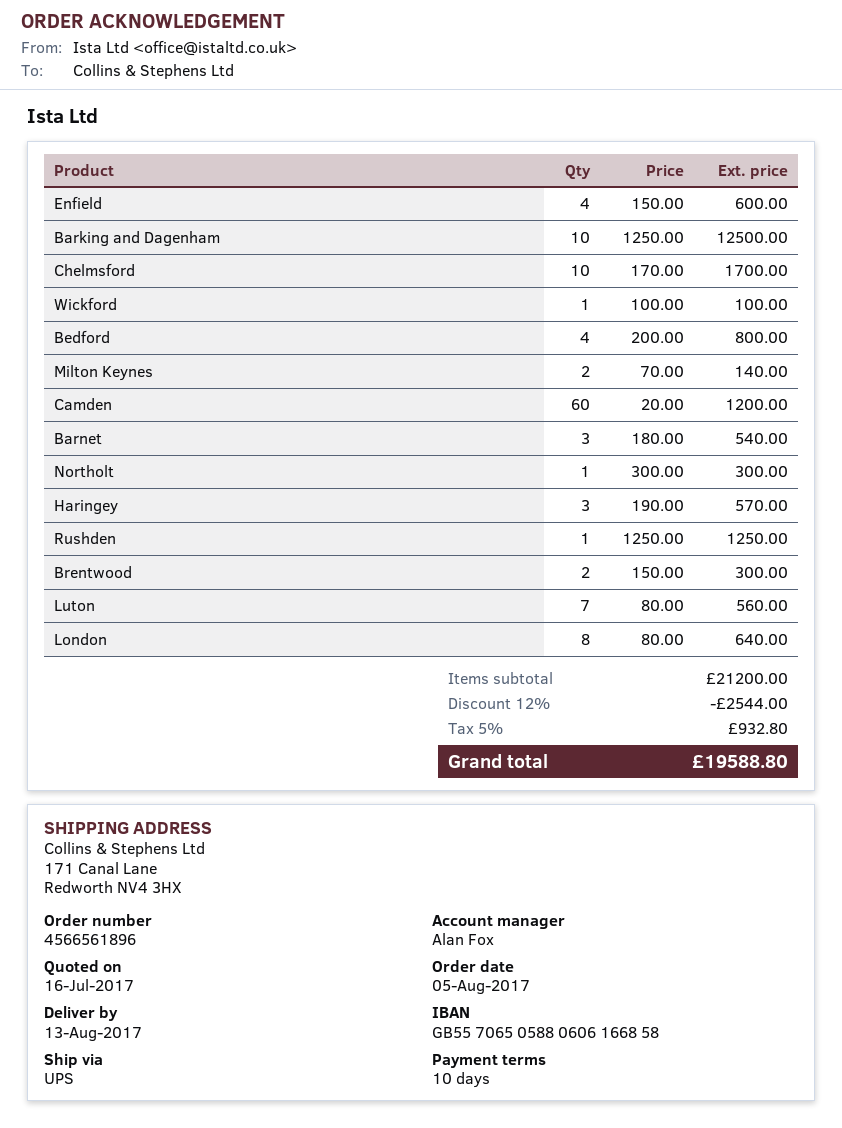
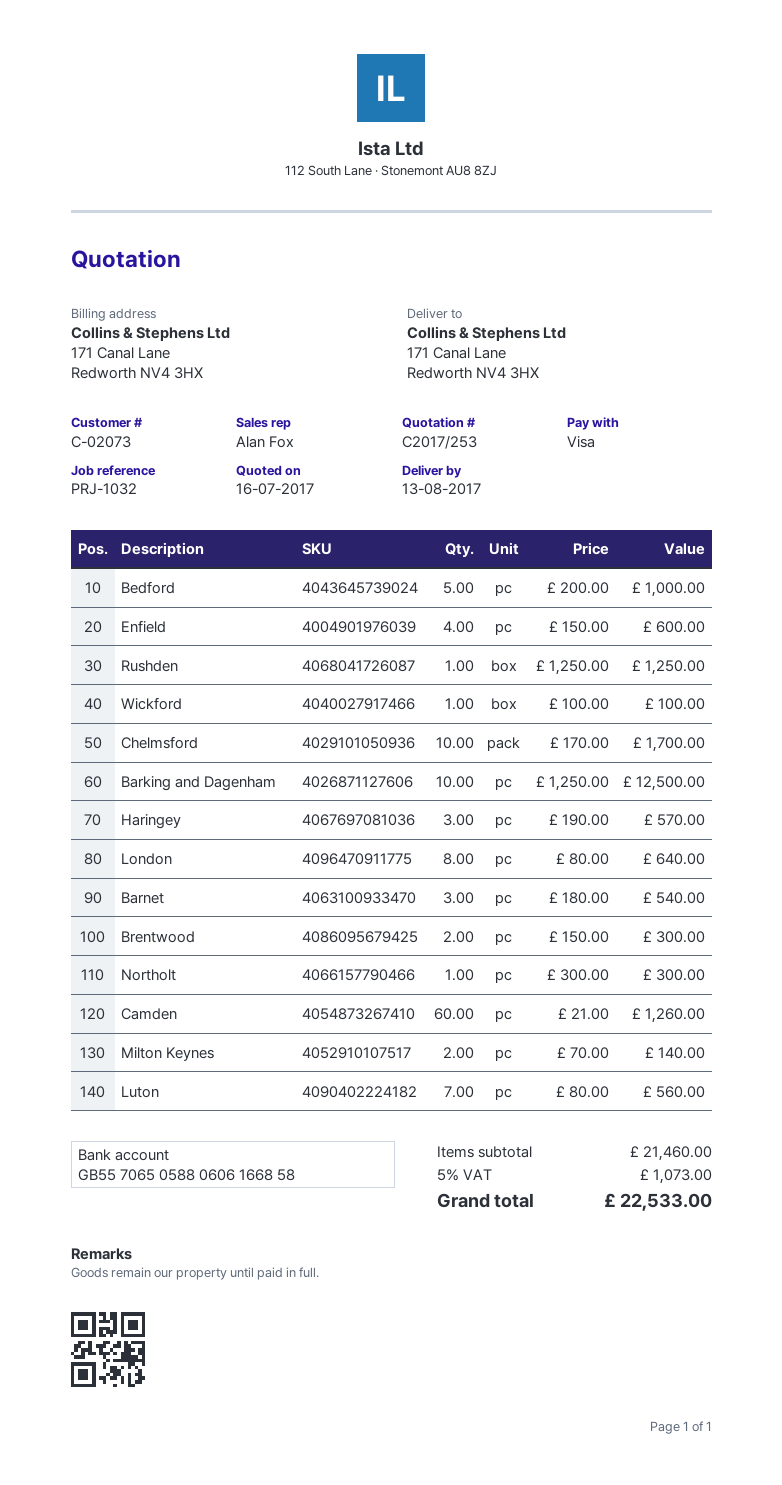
Bedford: 4 x 200.00 = 800.00 -> 5 x 200.00 = 1000.00
Camden: 60 x 20.00 = 1200.00 -> 60 x 21.00 = 1260.00
subtotal: 21200.00 -> 21460.00
discount: 12% = 2544.00 -> none
tax: 5% = 932.80 -> 5% = 1073.00
total: 19588.80 -> 22533.00

